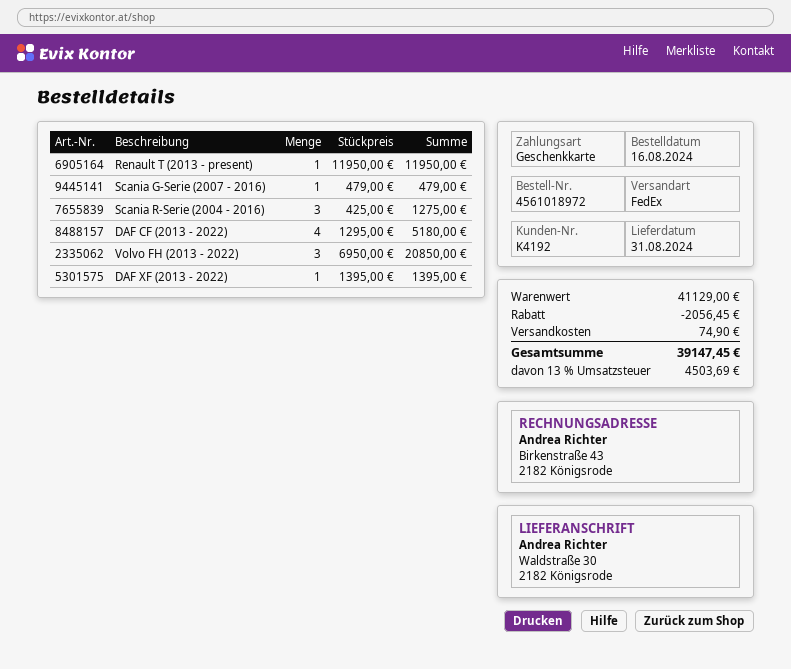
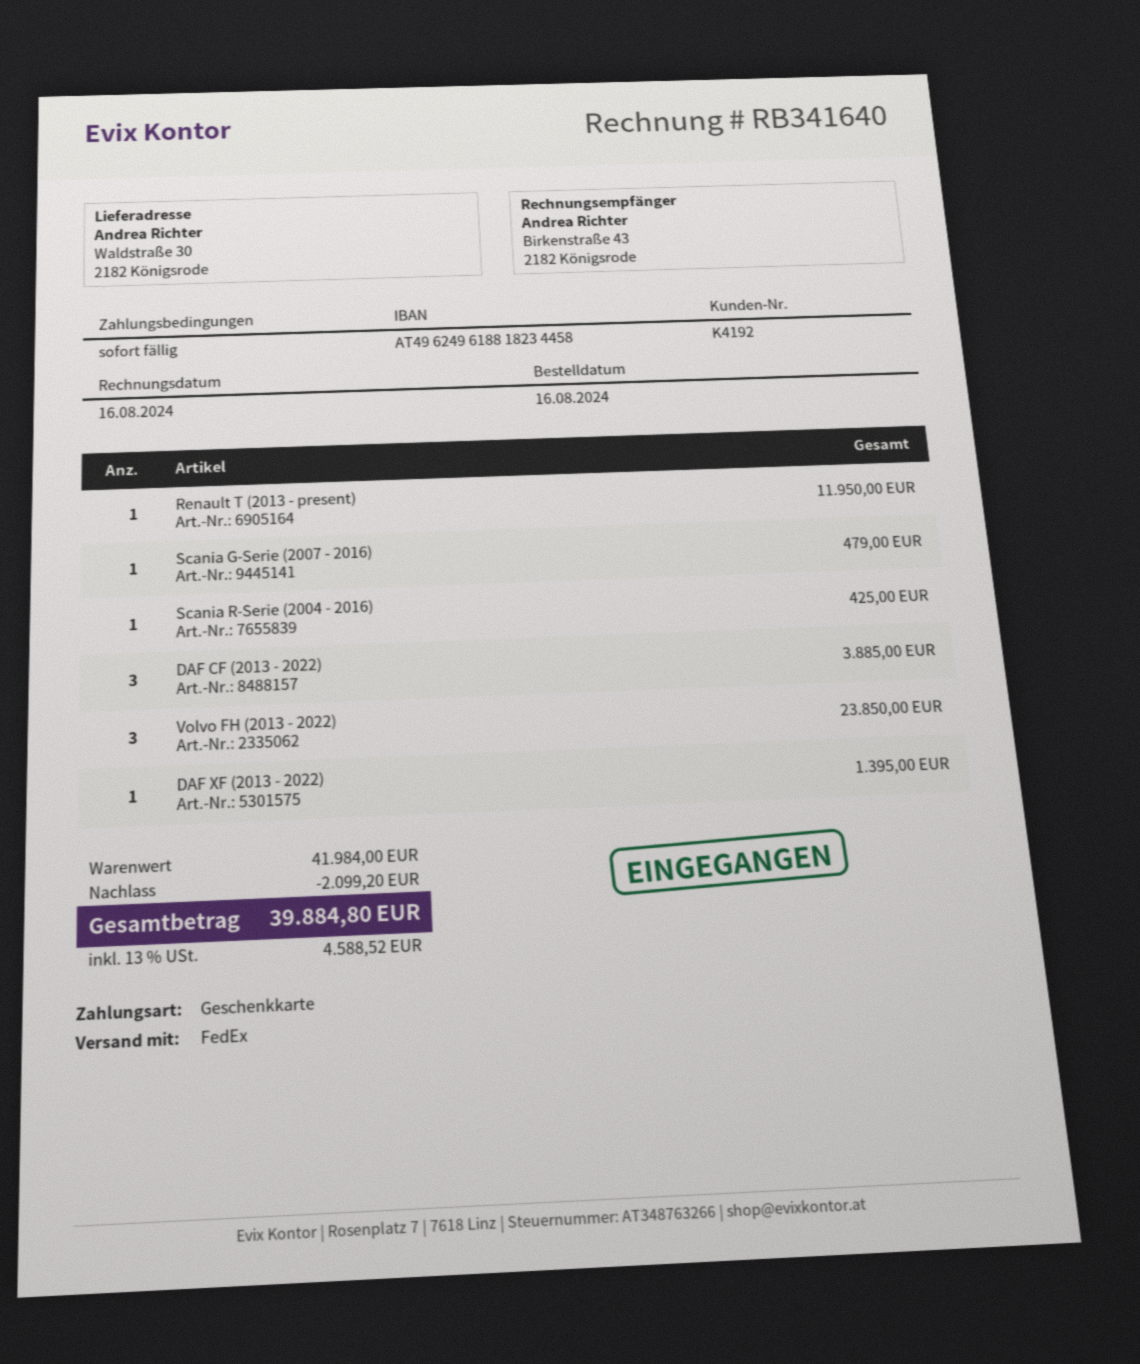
Scania R-Serie (2004 - 2016): 3 for 1275.00 -> 1 for 425.00
DAF CF (2013 - 2022): 4 for 5180.00 -> 3 for 3885.00
Volvo FH (2013 - 2022): 3 for 20850.00 -> 3 for 23850.00
subtotal: 41129.00 -> 41984.00
discount: 2056.45 -> 2099.20
shipping: 74.90 -> none
tax: 13% = 4503.69 -> 13% = 4588.52
total: 39147.45 -> 39884.80

